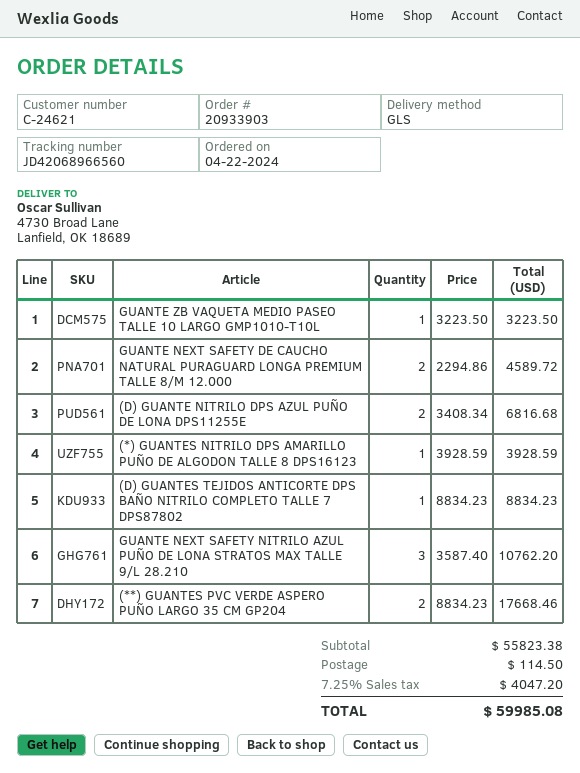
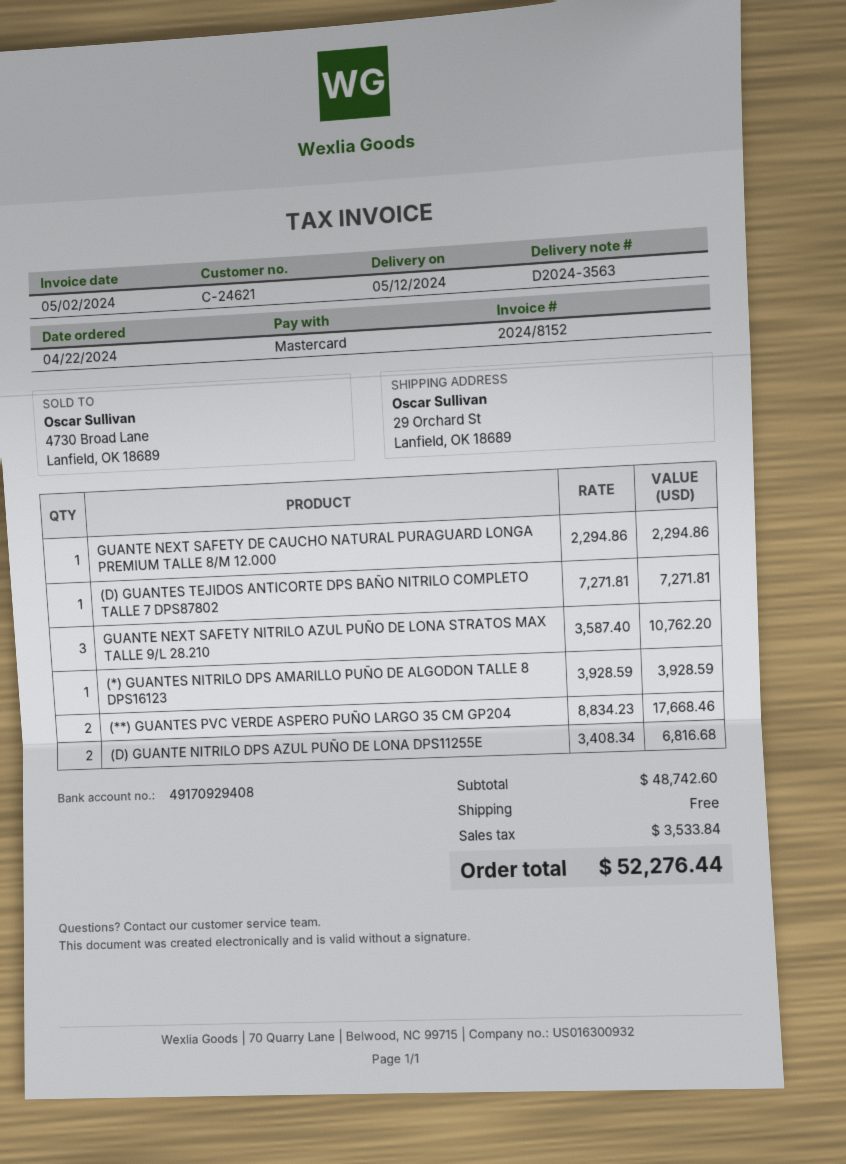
ship to: 4730 Broad Lane, Lanfield, OK 18689 -> 29 Orchard St, Lanfield, OK 18689
GUANTE ZB VAQUETA MEDIO PASEO TALLE 10 LARGO GMP1010-T10L: 1 x 3223.50 = 3223.50 -> none
GUANTE NEXT SAFETY DE CAUCHO NATURAL PURAGUARD LONGA PREMIUM TALLE 8/M 12.000: 2 x 2294.86 = 4589.72 -> 1 x 2294.86 = 2294.86
(D) GUANTES TEJIDOS ANTICORTE DPS BAÑO NITRILO COMPLETO TALLE 7 DPS87802: 1 x 8834.23 = 8834.23 -> 1 x 7271.81 = 7271.81
subtotal: 55823.38 -> 48742.60
shipping: 114.50 -> 0.00
tax: 4047.20 -> 3533.84
total: 59985.08 -> 52276.44

